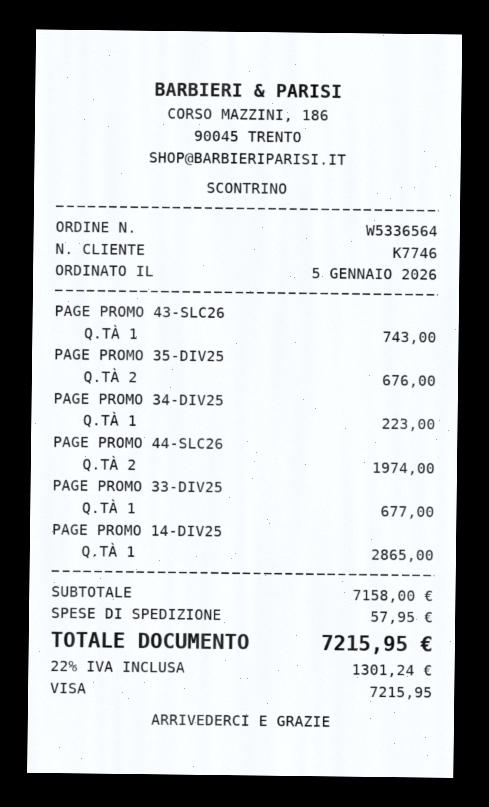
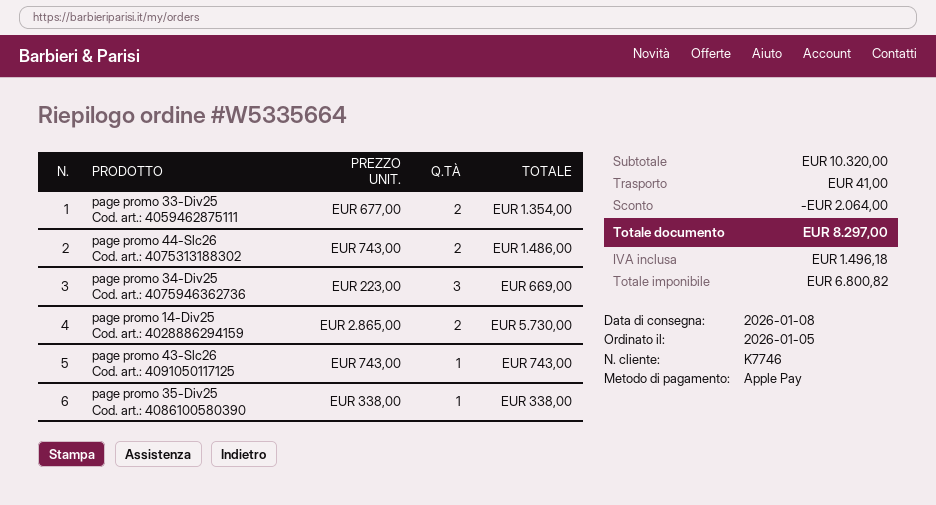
order number: W5336564 -> W5335664
payment method: Visa -> Apple Pay
PAGE PROMO 35-DIV25: 2 for 676.00 -> 1 for 338.00
PAGE PROMO 34-DIV25: 1 for 223.00 -> 3 for 669.00
PAGE PROMO 44-SLC26: 2 for 1974.00 -> 2 for 1486.00
PAGE PROMO 33-DIV25: 1 for 677.00 -> 2 for 1354.00
PAGE PROMO 14-DIV25: 1 for 2865.00 -> 2 for 5730.00
subtotal: 7158.00 -> 10320.00
discount: none -> 2064.00
shipping: 57.95 -> 41.00
tax: 1301.24 -> 1496.18
total: 7215.95 -> 8297.00

